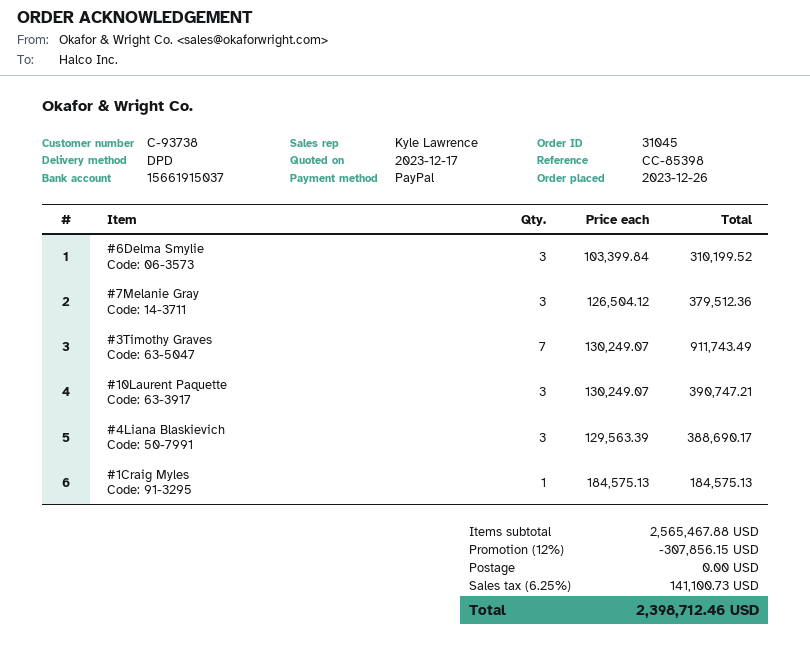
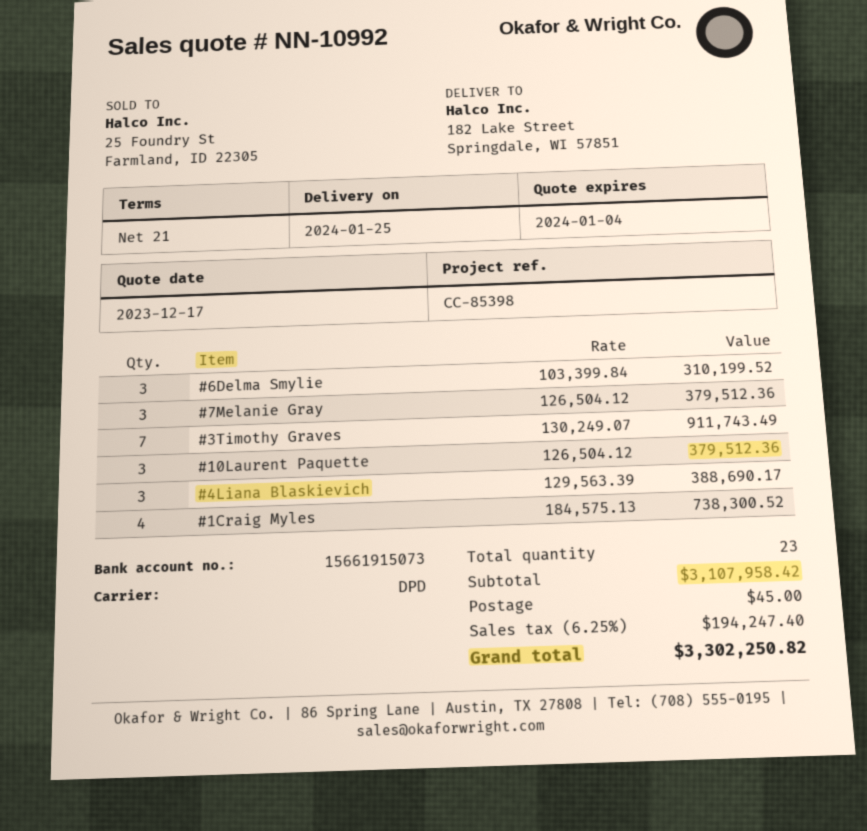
bank account: 15661915037 -> 15661915073
#10Laurent Paquette: 3 x 130249.07 = 390747.21 -> 3 x 126504.12 = 379512.36
#1Craig Myles: 1 x 184575.13 = 184575.13 -> 4 x 184575.13 = 738300.52
subtotal: 2565467.88 -> 3107958.42
discount: 12% = 307856.15 -> none
shipping: 0.00 -> 45.00
tax: 6.25% = 141100.73 -> 6.25% = 194247.40
total: 2398712.46 -> 3302250.82

